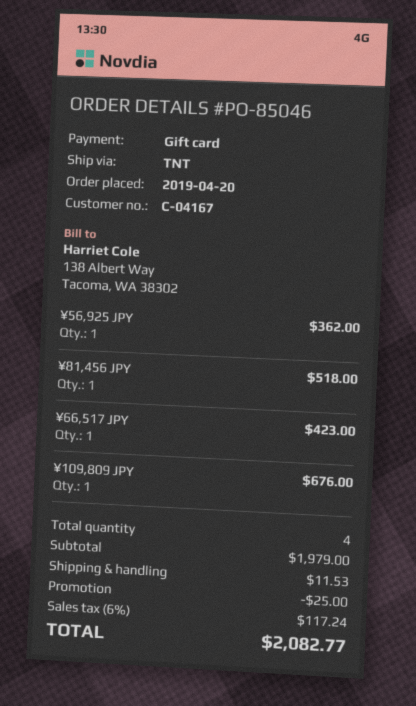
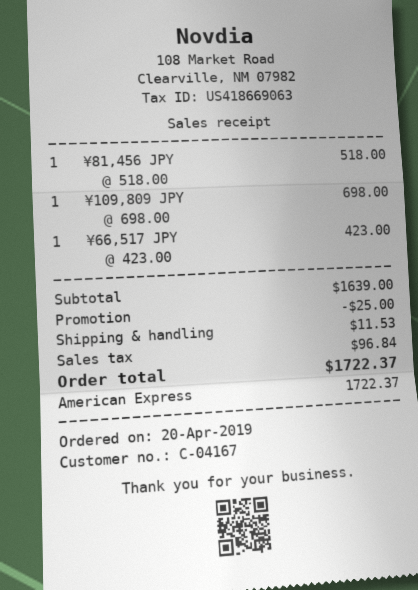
payment method: gift card -> American Express
¥56,925 JPY: 1 for 362.00 -> none
¥109,809 JPY: 1 for 676.00 -> 1 for 698.00
subtotal: 1979.00 -> 1639.00
tax: 117.24 -> 96.84
total: 2082.77 -> 1722.37

